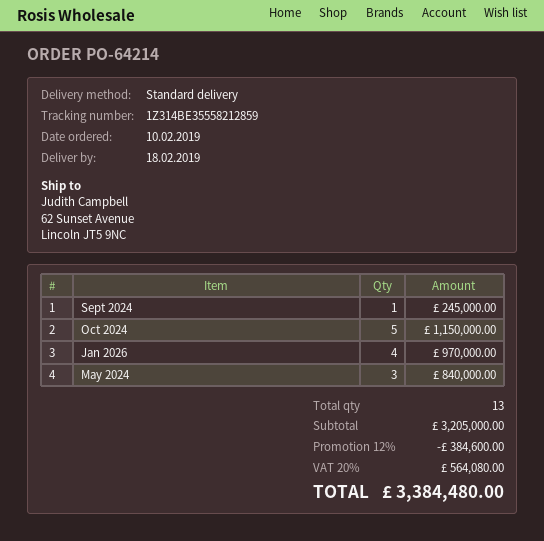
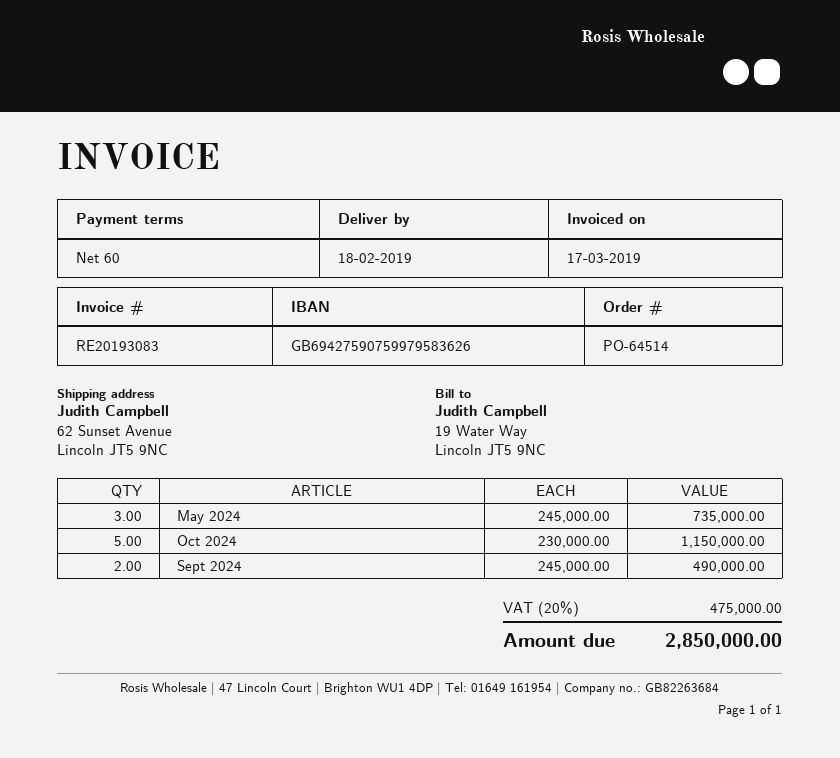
order number: PO-64214 -> PO-64514
Sept 2024: 1 for 245000.00 -> 2 for 490000.00
Jan 2026: 4 for 970000.00 -> none
May 2024: 3 for 840000.00 -> 3 for 735000.00
discount: 12% = 384600.00 -> none
tax: 20% = 564080.00 -> 20% = 475000.00
total: 3384480.00 -> 2850000.00

